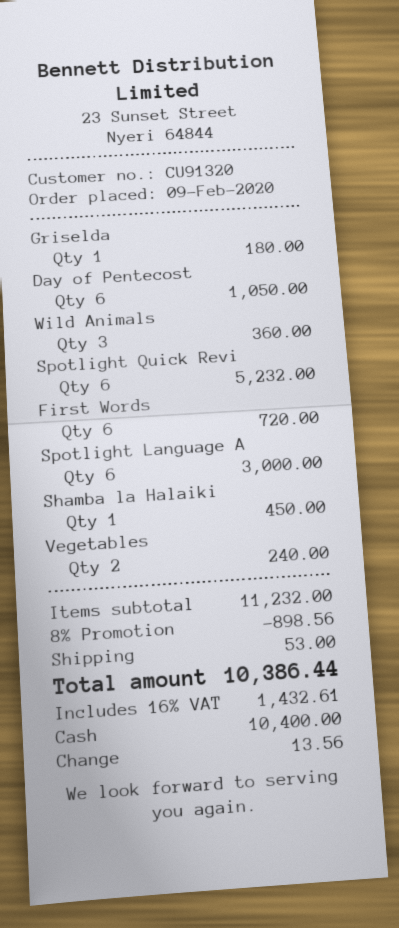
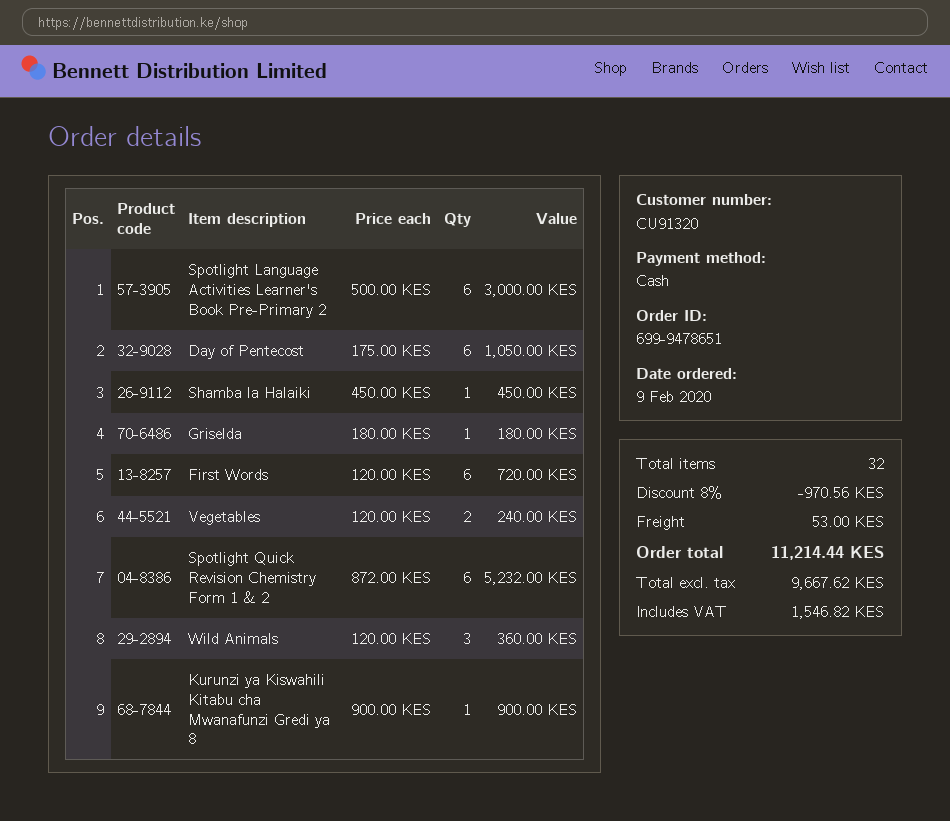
Kurunzi ya Kiswahili Kitabu cha Mwanafunzi Gredi ya 8: none -> 1 for 900.00
discount: 8% = 898.56 -> 8% = 970.56
tax: 1432.61 -> 1546.82
total: 10386.44 -> 11214.44

